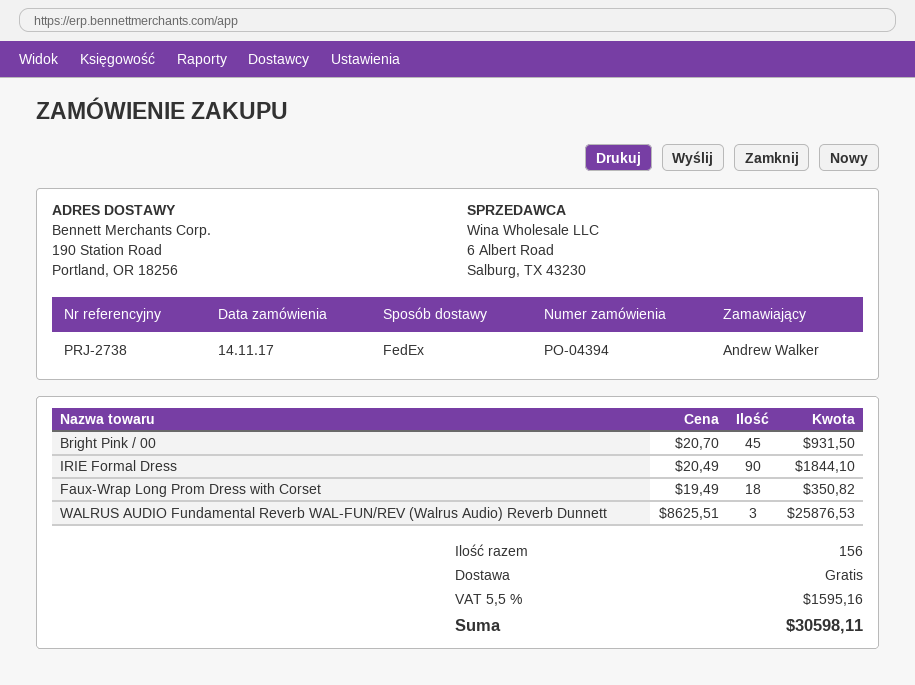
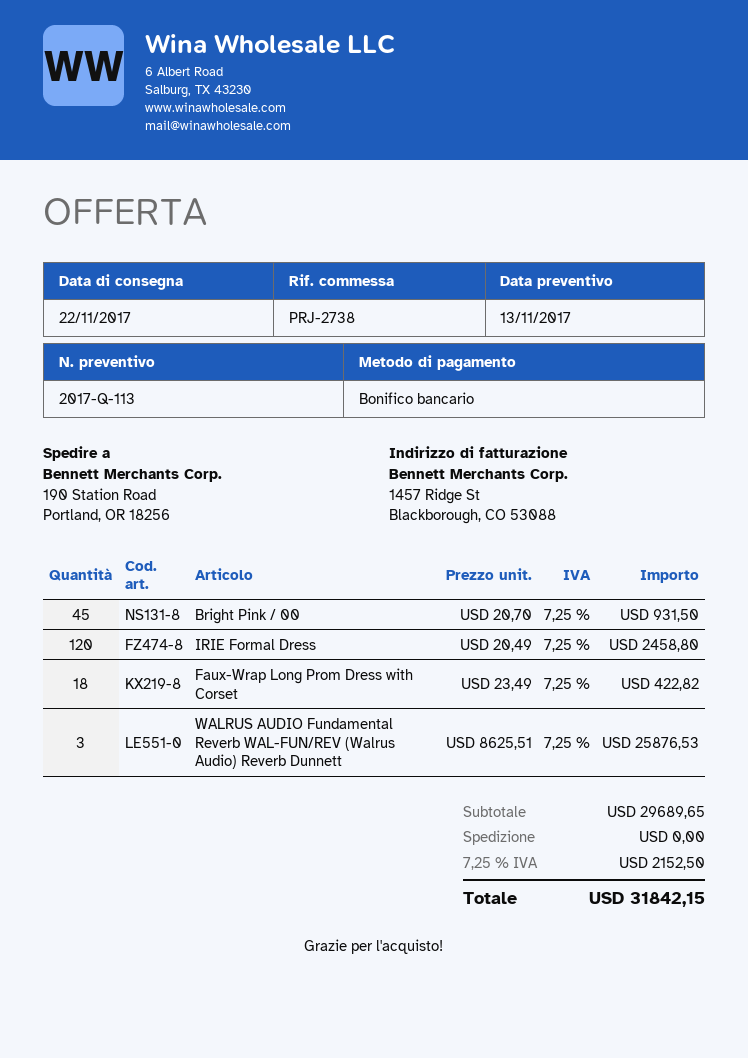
IRIE Formal Dress: 90 x 20.49 = 1844.10 -> 120 x 20.49 = 2458.80
Faux-Wrap Long Prom Dress with Corset: 18 x 19.49 = 350.82 -> 18 x 23.49 = 422.82
tax: 5.5% = 1595.16 -> 7.25% = 2152.50
total: 30598.11 -> 31842.15

